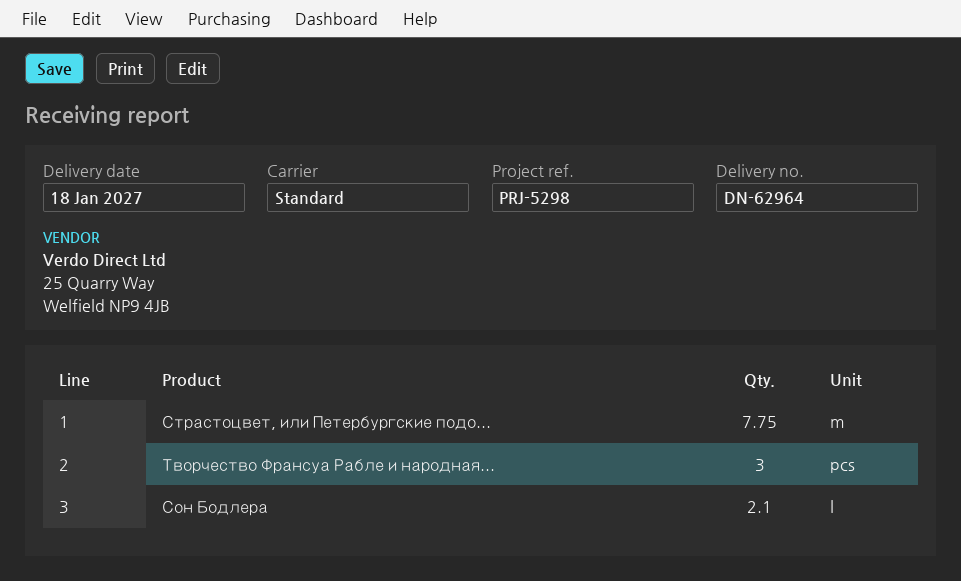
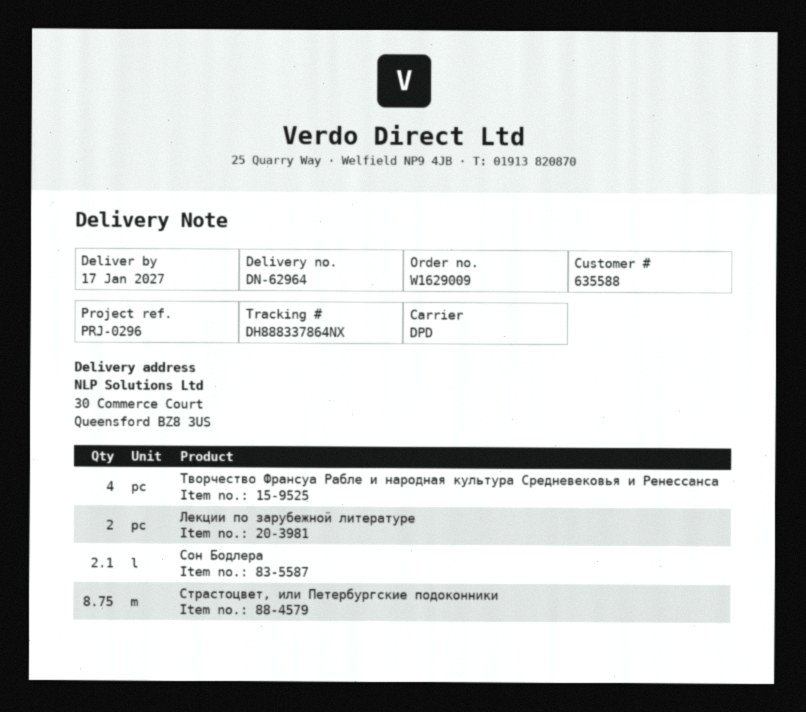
delivery date: 2027-01-18 -> 2027-01-17
reference: PRJ-5298 -> PRJ-0296
shipping method: standard -> DPD
Страстоцвет, или Петербургские подо...: 7.75 -> 8.75
Творчество Франсуа Рабле и народная...: 3 -> 4
Лекции по зарубежной литературе: none -> 2

